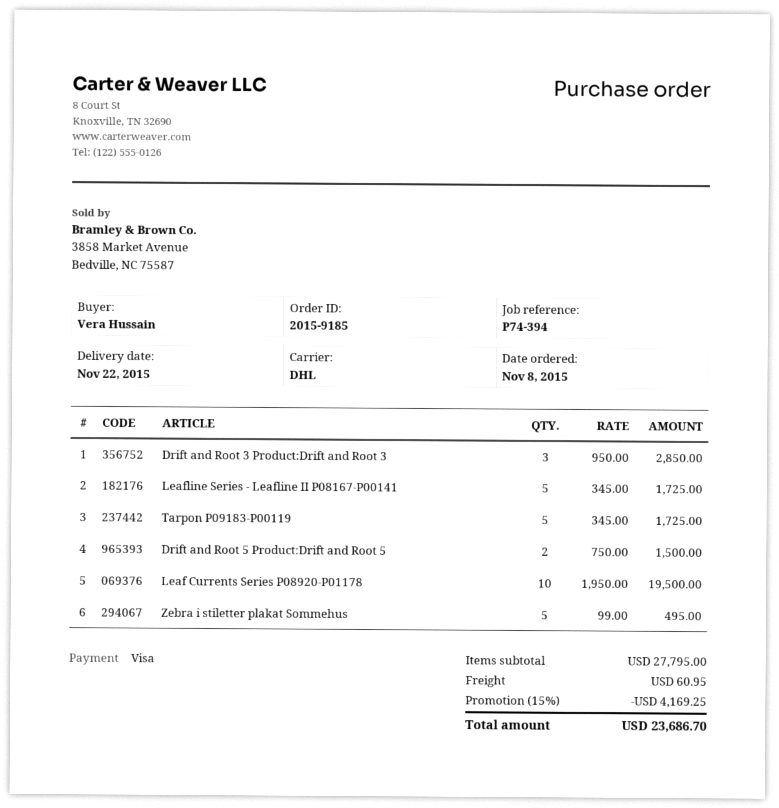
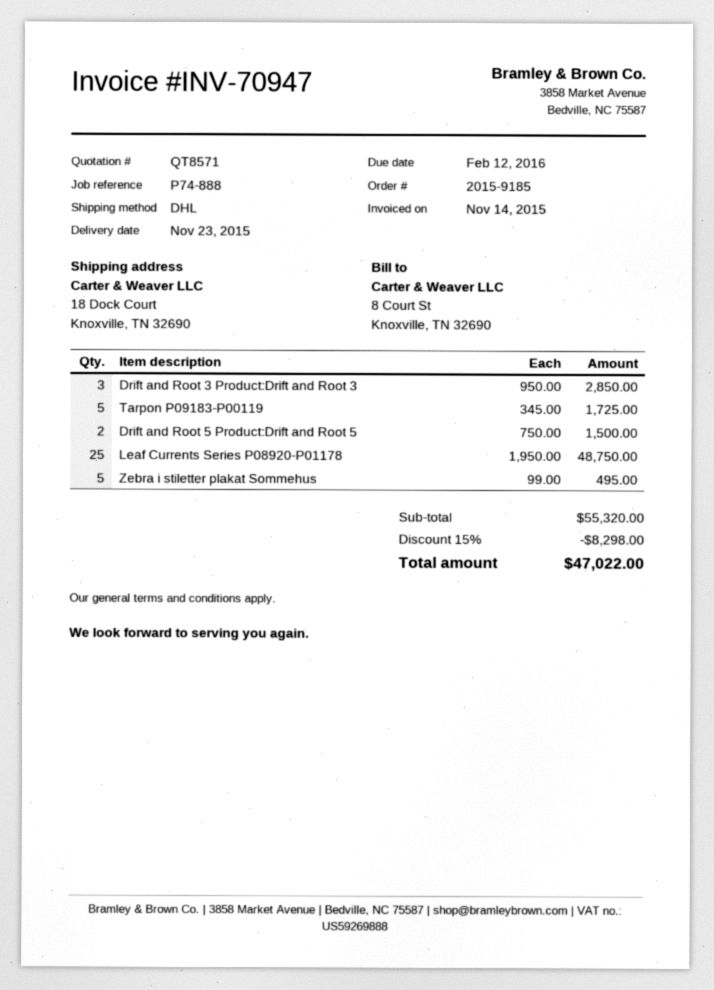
delivery date: 2015-11-22 -> 2015-11-23
reference: P74-394 -> P74-888
Leafline Series - Leafline II P08167-P00141: 5 x 345.00 = 1725.00 -> none
Leaf Currents Series P08920-P01178: 10 x 1950.00 = 19500.00 -> 25 x 1950.00 = 48750.00
subtotal: 27795.00 -> 55320.00
discount: 15% = 4169.25 -> 15% = 8298.00
shipping: 60.95 -> none
total: 23686.70 -> 47022.00

